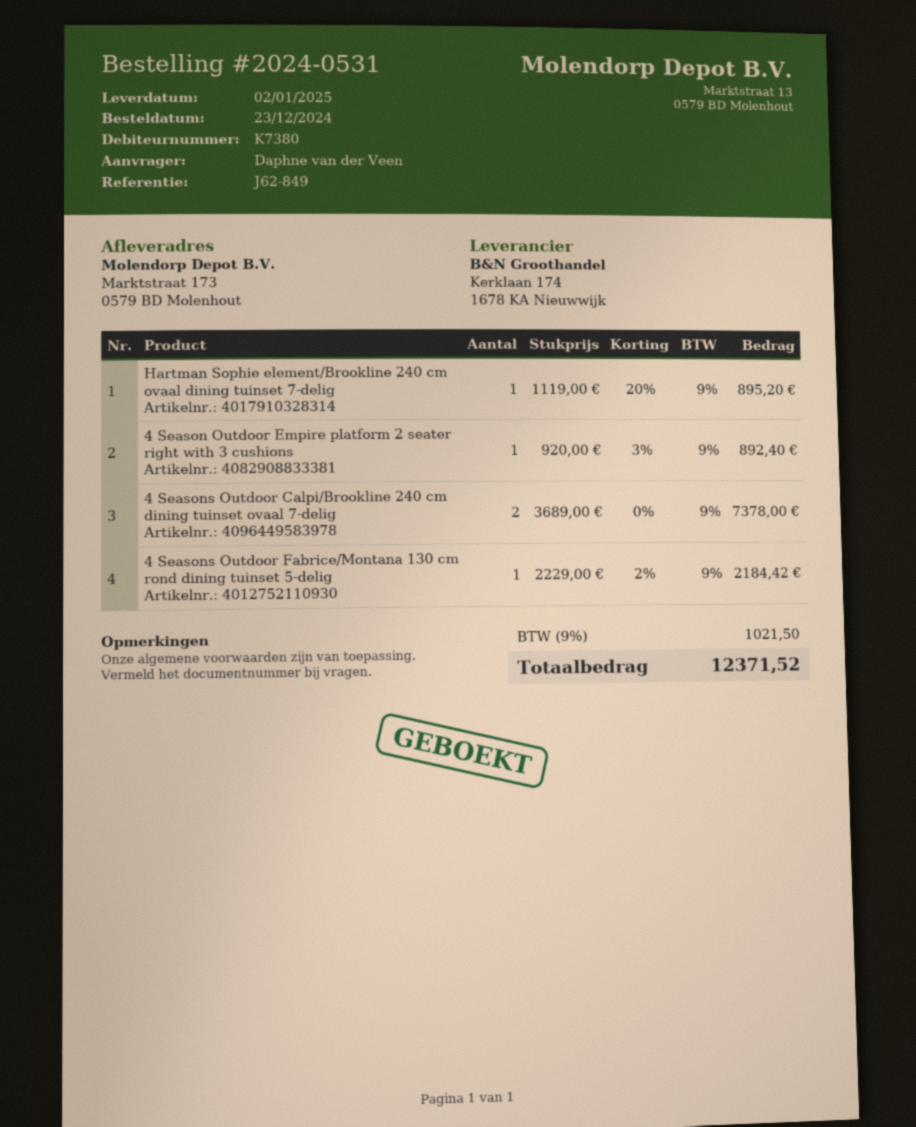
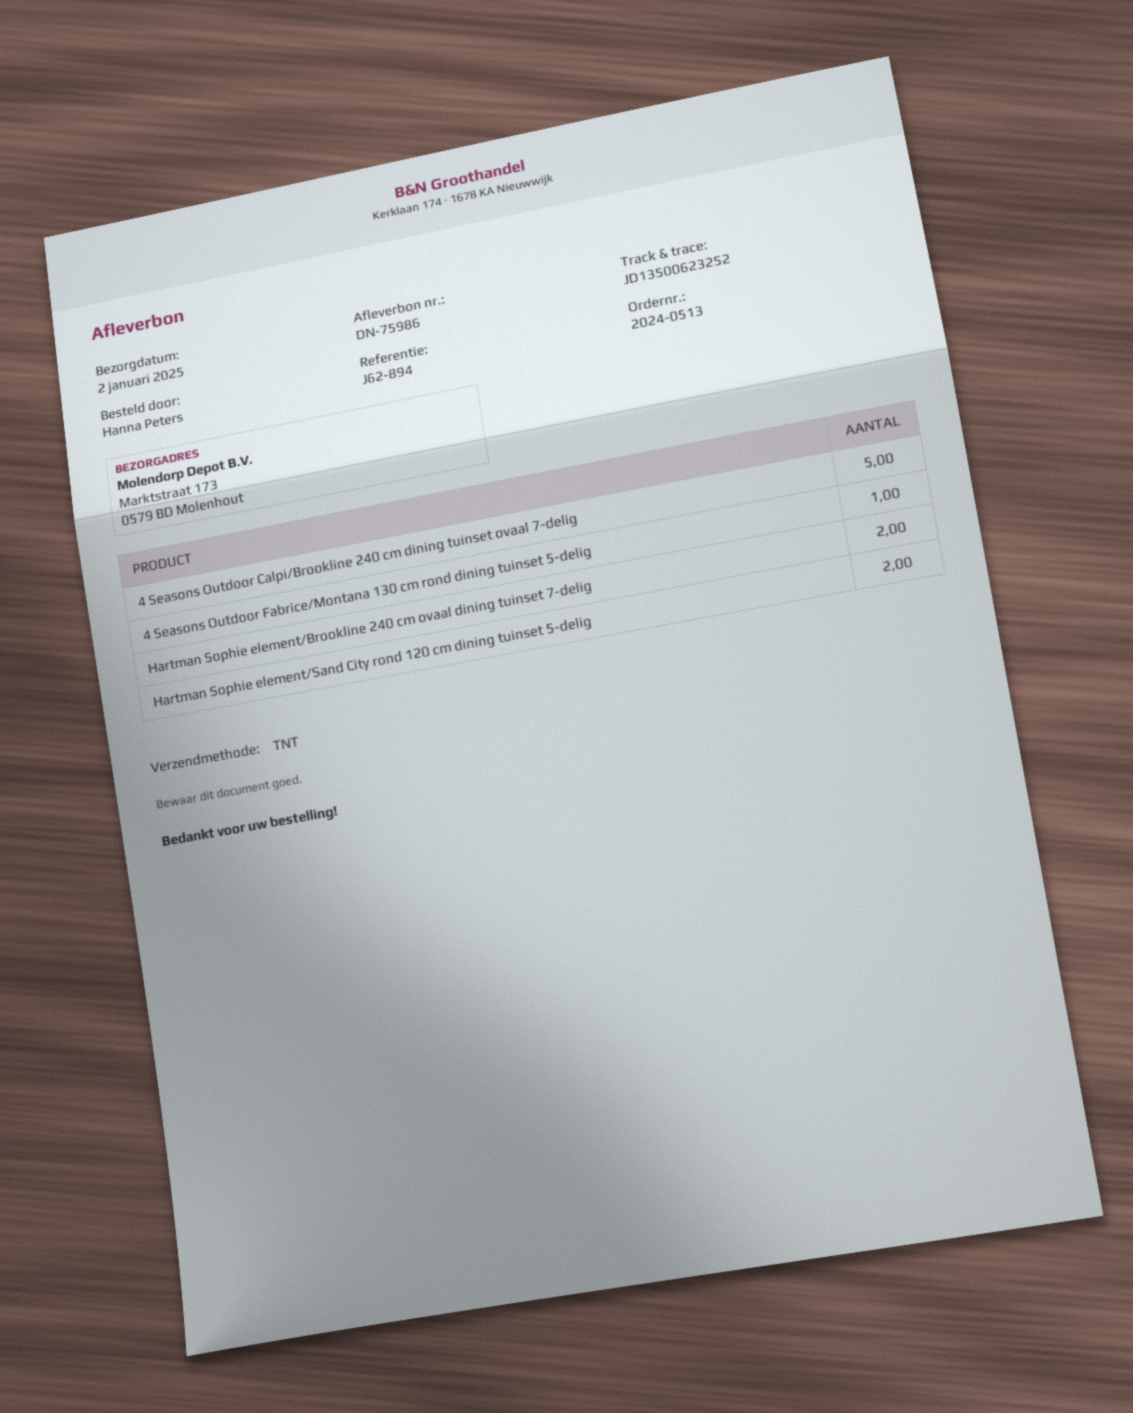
order number: 2024-0531 -> 2024-0513
reference: J62-849 -> J62-894
ordered by: Daphne van der Veen -> Hanna Peters
Hartman Sophie element/Brookline 240 cm ovaal dining tuinset 7-delig: 1 -> 2
4 Season Outdoor Empire platform 2 seater right with 3 cushions: 1 -> none
4 Seasons Outdoor Calpi/Brookline 240 cm dining tuinset ovaal 7-delig: 2 -> 5
Hartman Sophie element/Sand City rond 120 cm dining tuinset 5-delig: none -> 2

